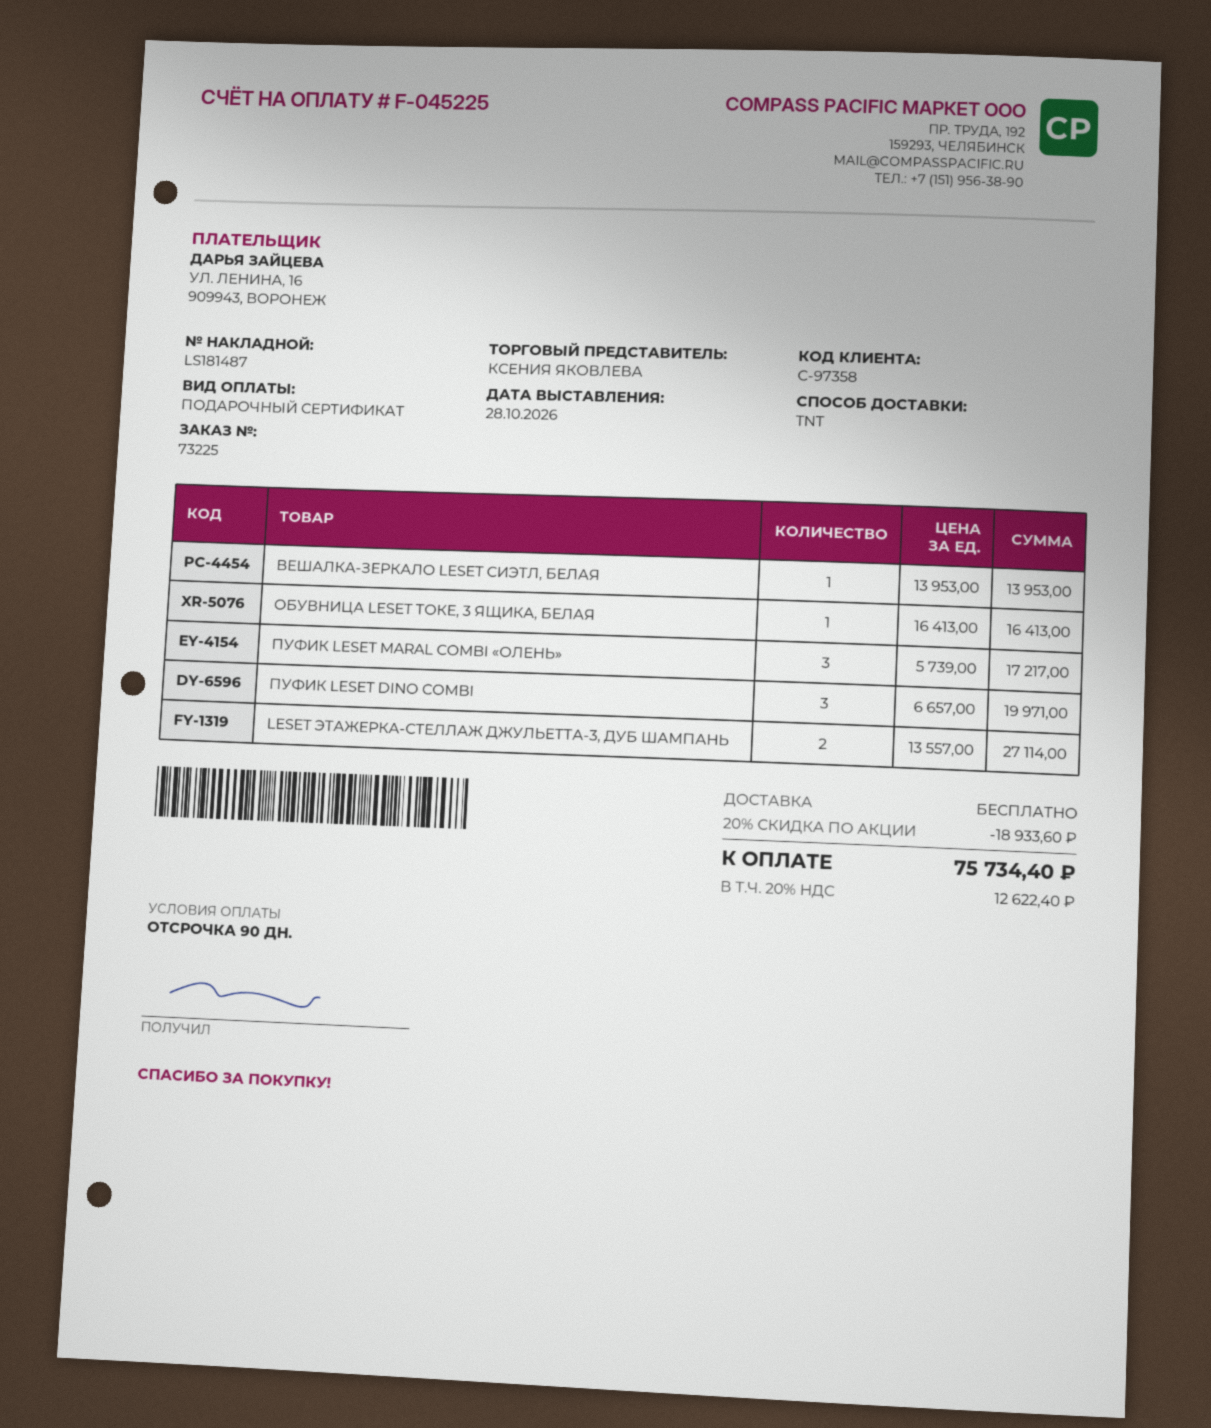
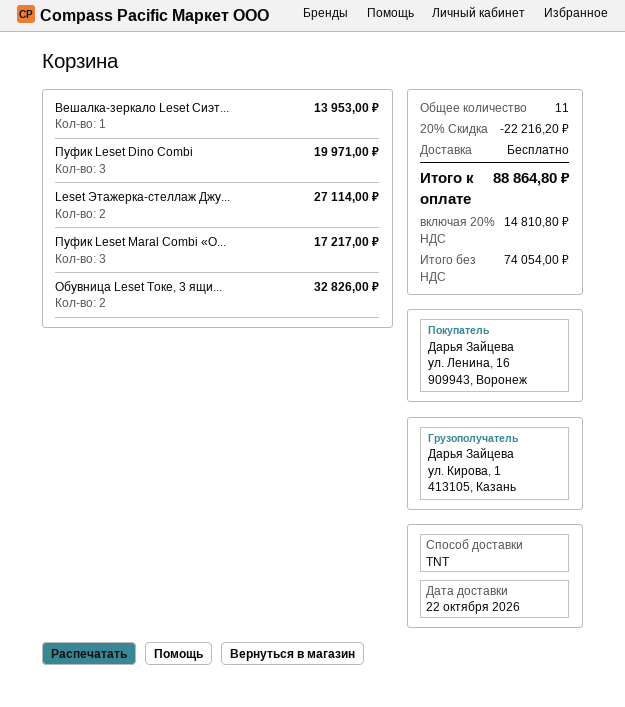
ОБУВНИЦА LESET ТОКЕ, 3 ЯЩИКА, БЕЛАЯ: 1 for 16413.00 -> 2 for 32826.00
discount: 20% = 18933.60 -> 20% = 22216.20
tax: 20% = 12622.40 -> 20% = 14810.80
total: 75734.40 -> 88864.80

